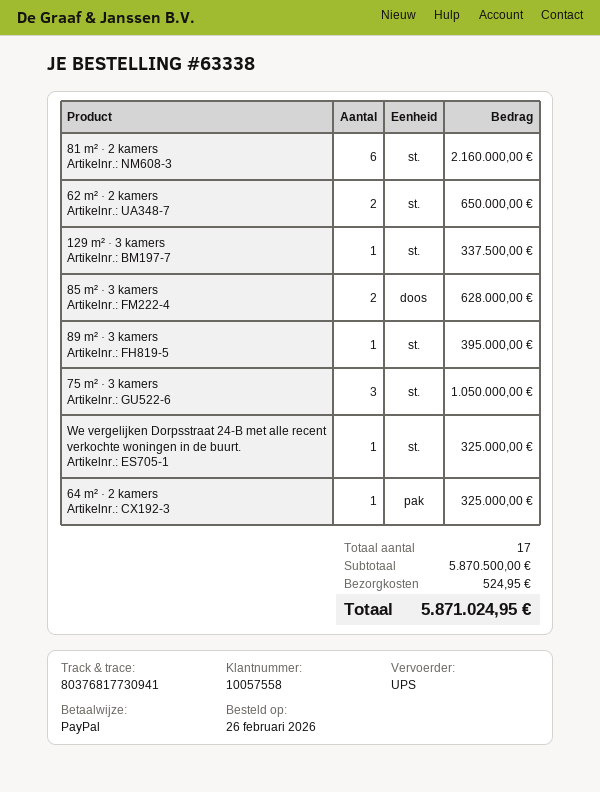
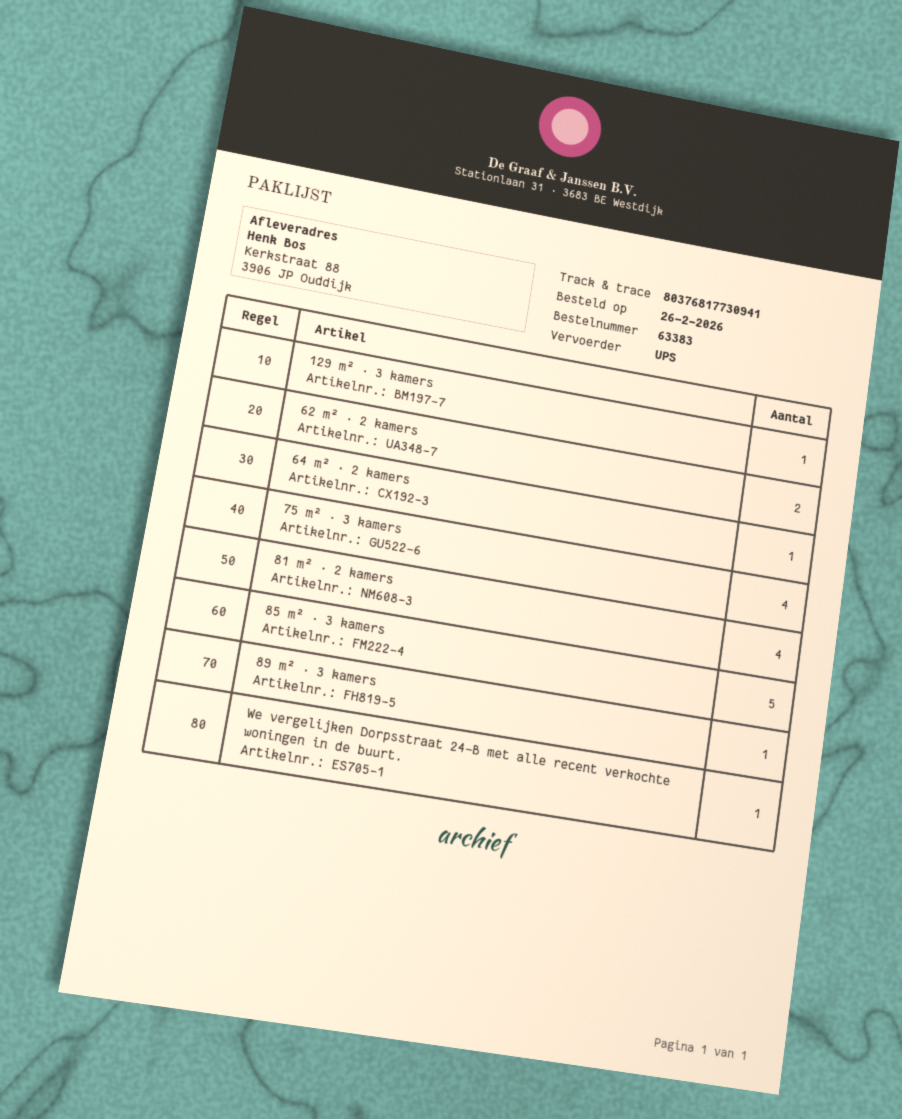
order number: 63338 -> 63383
81 m² · 2 kamers: 6 -> 4
85 m² · 3 kamers: 2 -> 5
75 m² · 3 kamers: 3 -> 4

